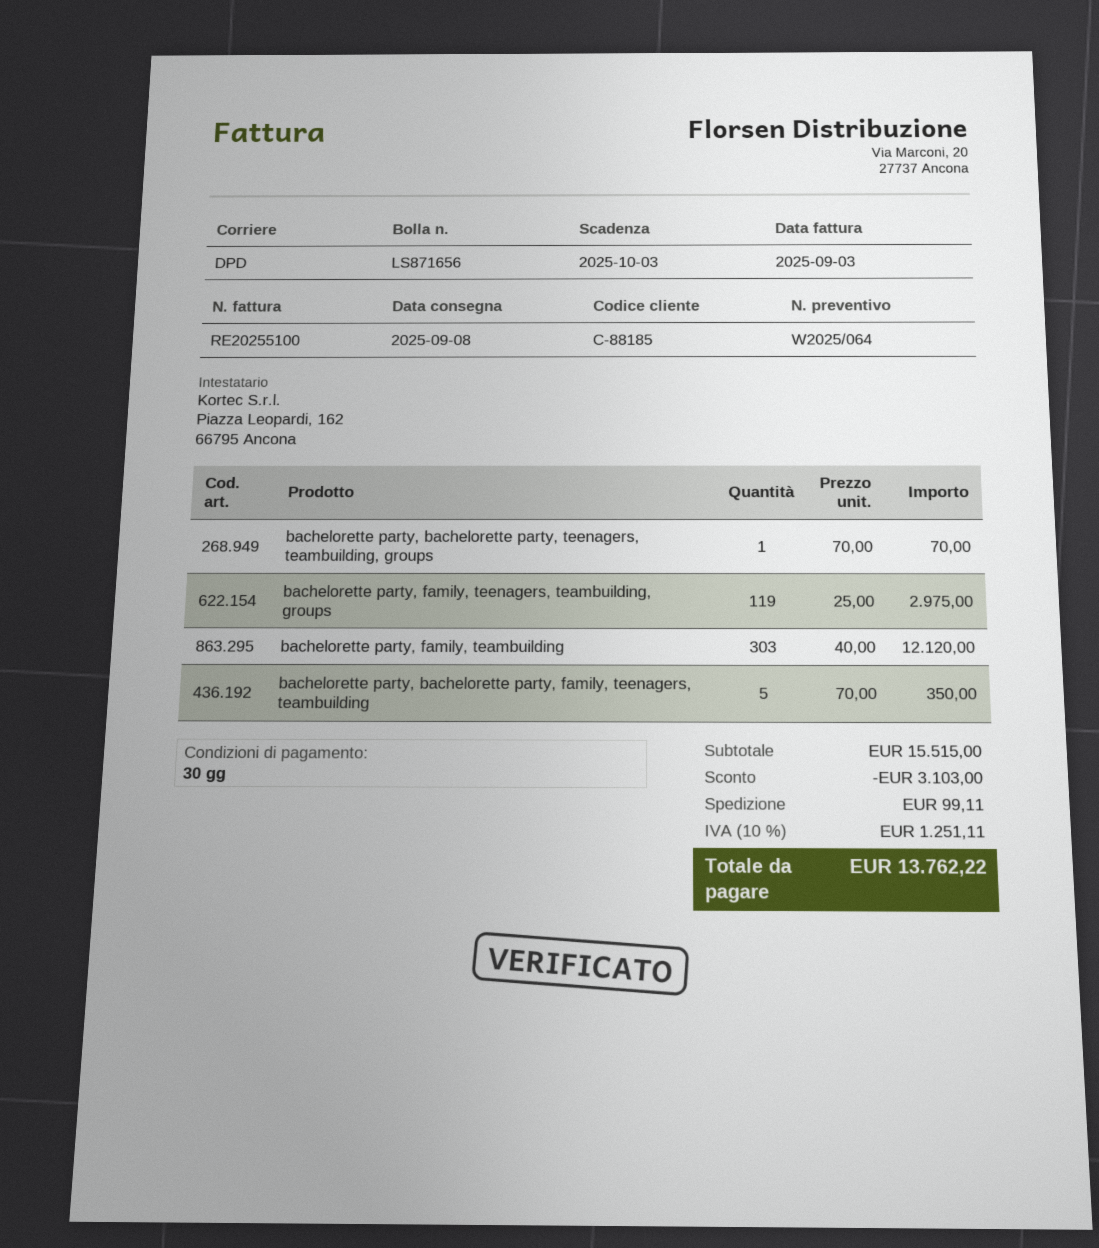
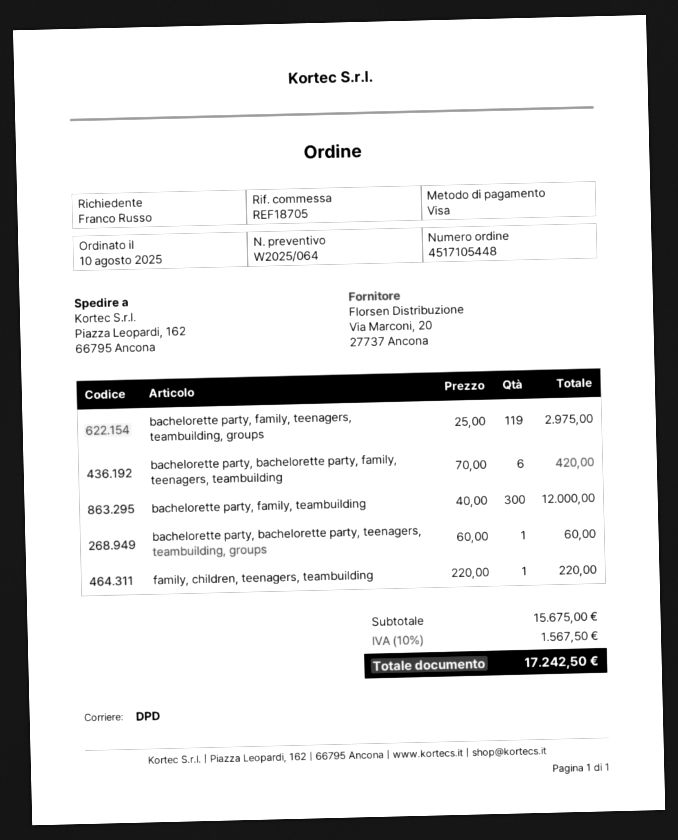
bachelorette party, bachelorette party, teenagers, teambuilding, groups: 1 x 70.00 = 70.00 -> 1 x 60.00 = 60.00
bachelorette party, family, teambuilding: 303 x 40.00 = 12120.00 -> 300 x 40.00 = 12000.00
bachelorette party, bachelorette party, family, teenagers, teambuilding: 5 x 70.00 = 350.00 -> 6 x 70.00 = 420.00
family, children, teenagers, teambuilding: none -> 1 x 220.00 = 220.00
subtotal: 15515.00 -> 15675.00
discount: 3103.00 -> none
shipping: 99.11 -> none
tax: 10% = 1251.11 -> 10% = 1567.50
total: 13762.22 -> 17242.50

